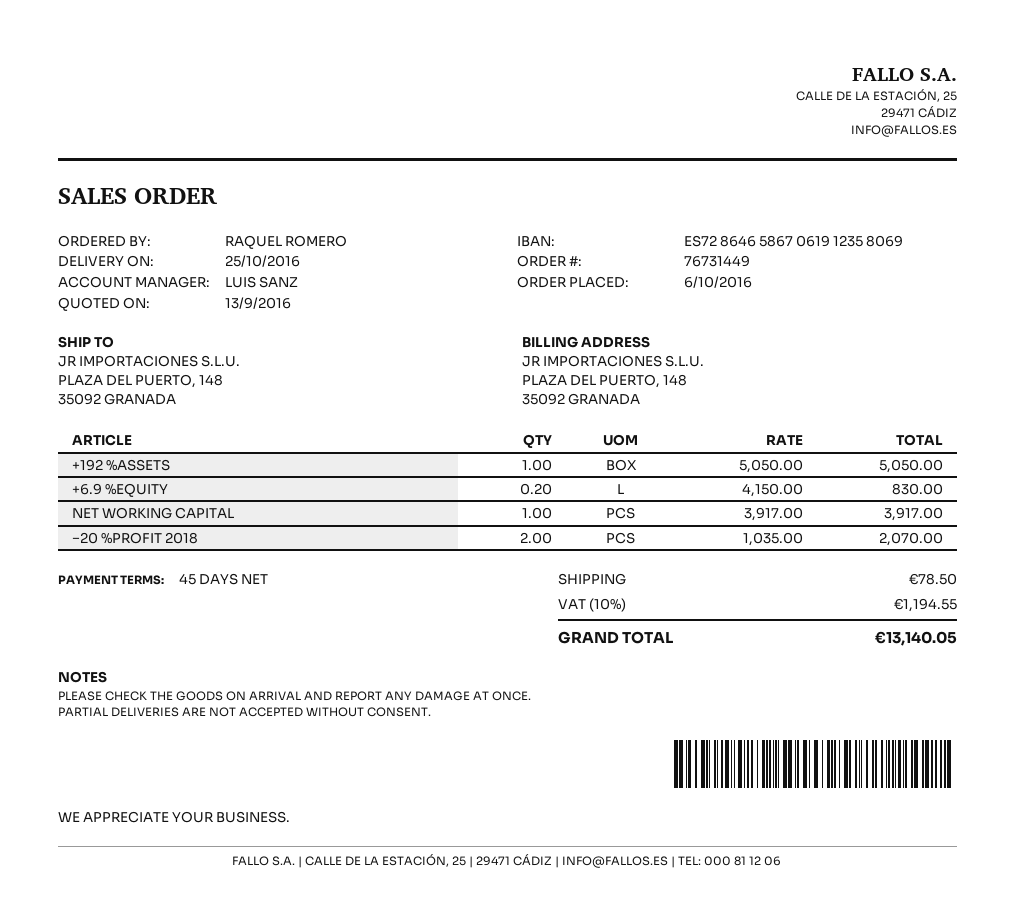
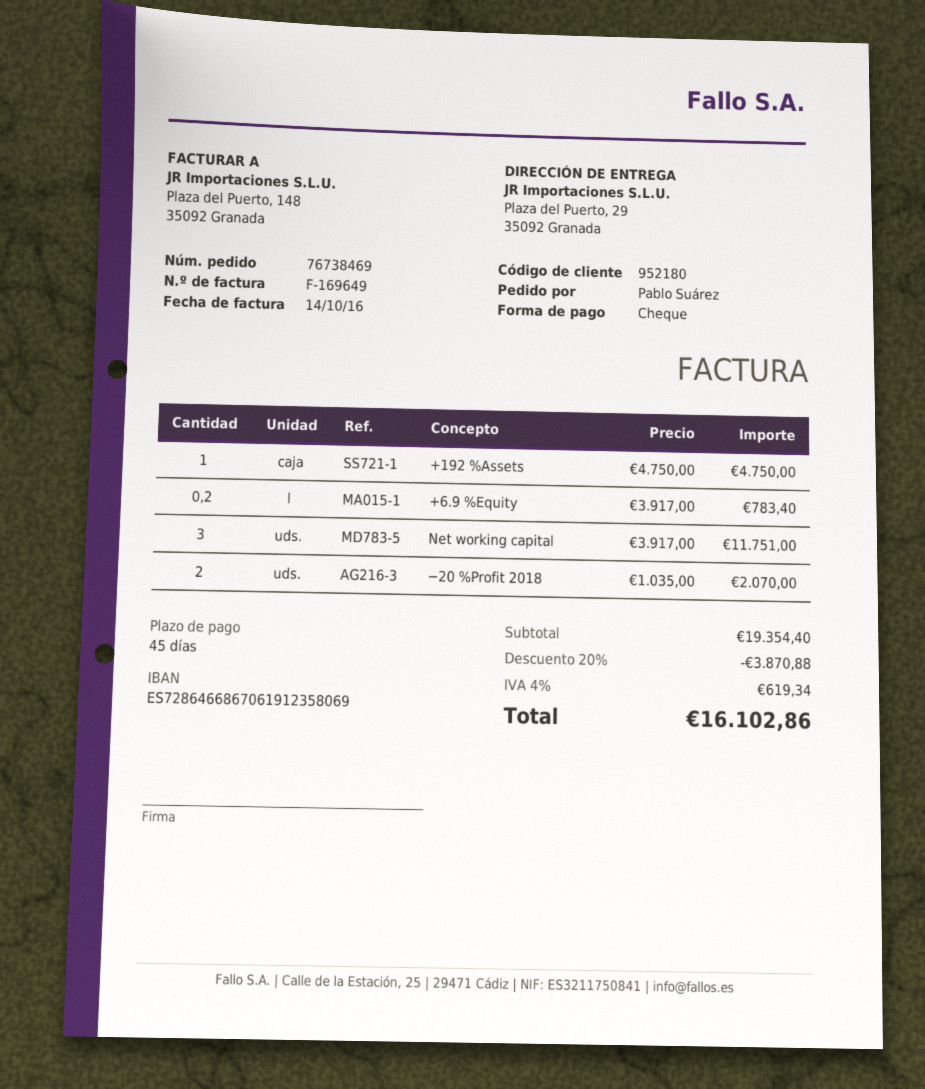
order number: 76731449 -> 76738469
ordered by: RAQUEL ROMERO -> Pablo Suárez
bank account: ES7286465867061912358069 -> ES7286466867061912358069
ship to: PLAZA DEL PUERTO, 148, 35092 GRANADA -> Plaza del Puerto, 29, 35092 Granada
+192 %ASSETS: 1 x 5050.00 = 5050.00 -> 1 x 4750.00 = 4750.00
+6.9 %EQUITY: 0.2 x 4150.00 = 830.00 -> 0.2 x 3917.00 = 783.40
NET WORKING CAPITAL: 1 x 3917.00 = 3917.00 -> 3 x 3917.00 = 11751.00
discount: none -> 20% = 3870.88
shipping: 78.50 -> none
tax: 10% = 1194.55 -> 4% = 619.34
total: 13140.05 -> 16102.86

